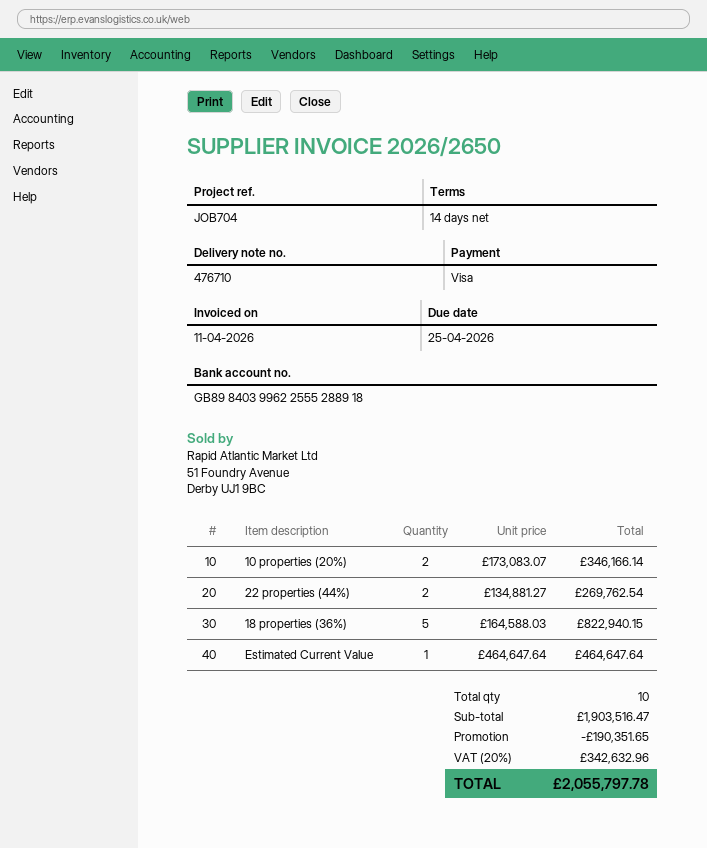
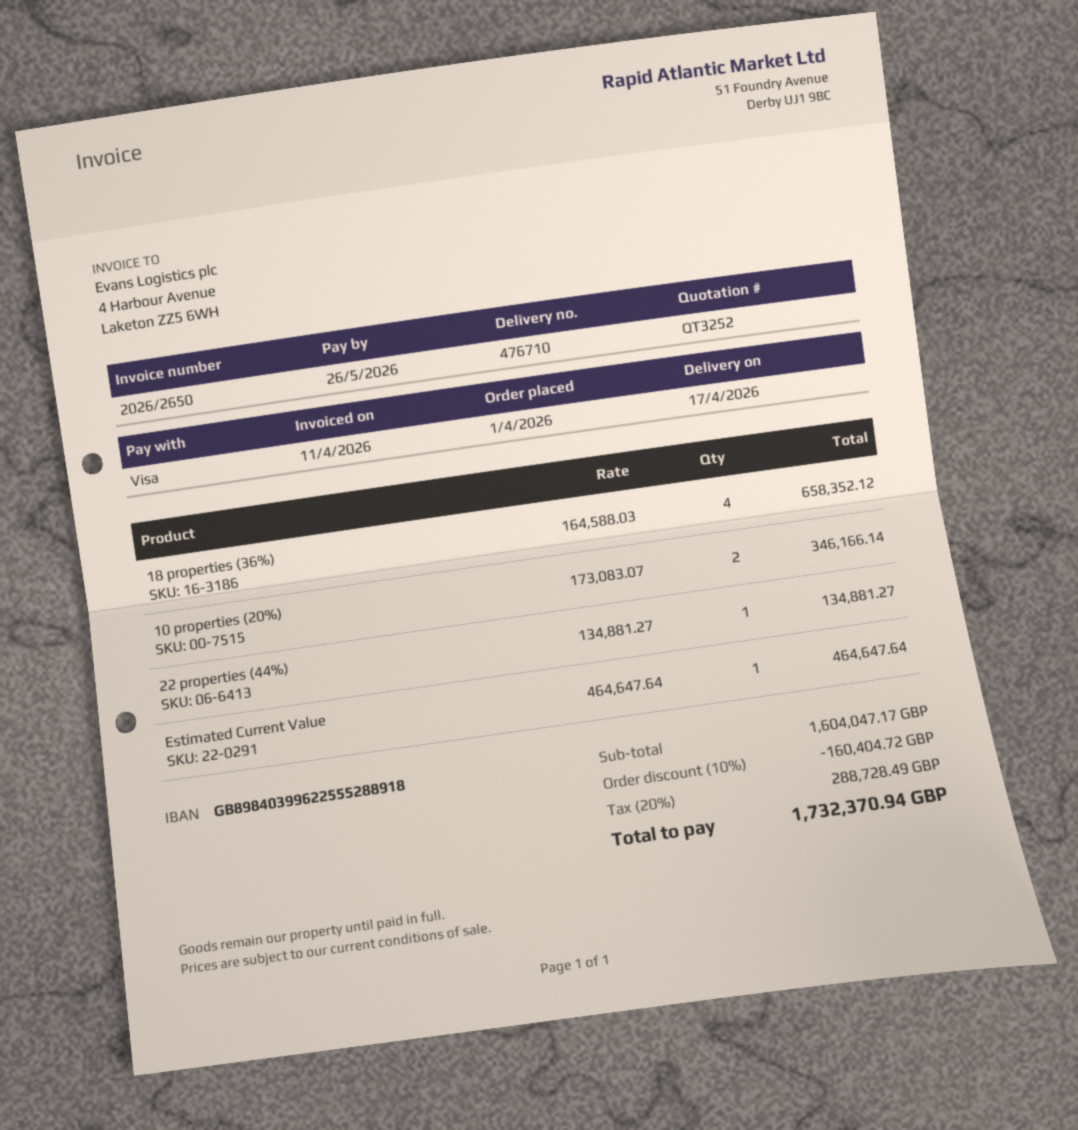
due date: 2026-04-25 -> 2026-05-26
22 properties (44%): 2 x 134881.27 = 269762.54 -> 1 x 134881.27 = 134881.27
18 properties (36%): 5 x 164588.03 = 822940.15 -> 4 x 164588.03 = 658352.12
subtotal: 1903516.47 -> 1604047.17
discount: 190351.65 -> 160404.72
tax: 20% = 342632.96 -> 20% = 288728.49
total: 2055797.78 -> 1732370.94

